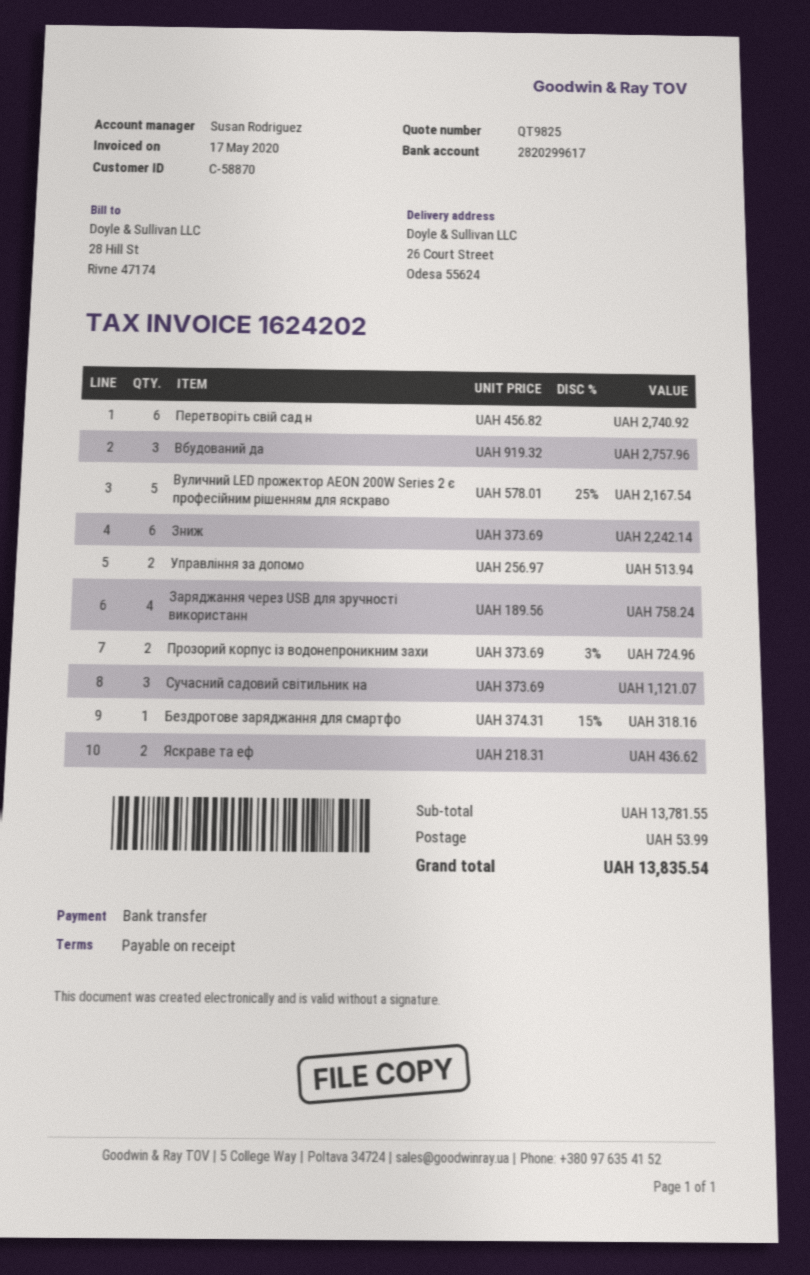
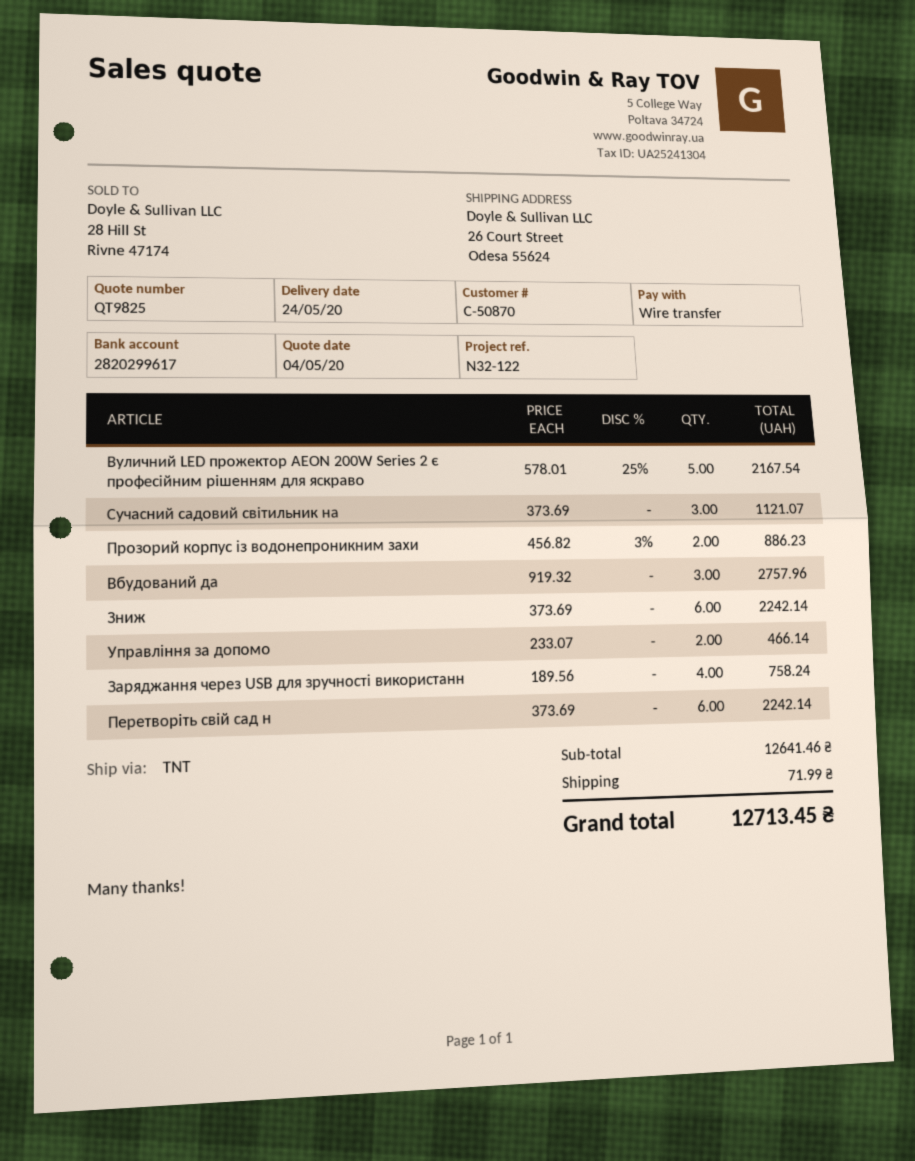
customer number: C-58870 -> C-50870
Перетворіть свій сад н: 6 x 456.82 = 2740.92 -> 6 x 373.69 = 2242.14
Управління за допомо: 2 x 256.97 = 513.94 -> 2 x 233.07 = 466.14
Прозорий корпус із водонепроникним захи: 2 x 373.69 - 3% = 724.96 -> 2 x 456.82 - 3% = 886.23
Бездротове заряджання для смартфо: 1 x 374.31 - 15% = 318.16 -> none
Яскраве та еф: 2 x 218.31 = 436.62 -> none
subtotal: 13781.55 -> 12641.46
shipping: 53.99 -> 71.99
total: 13835.54 -> 12713.45

